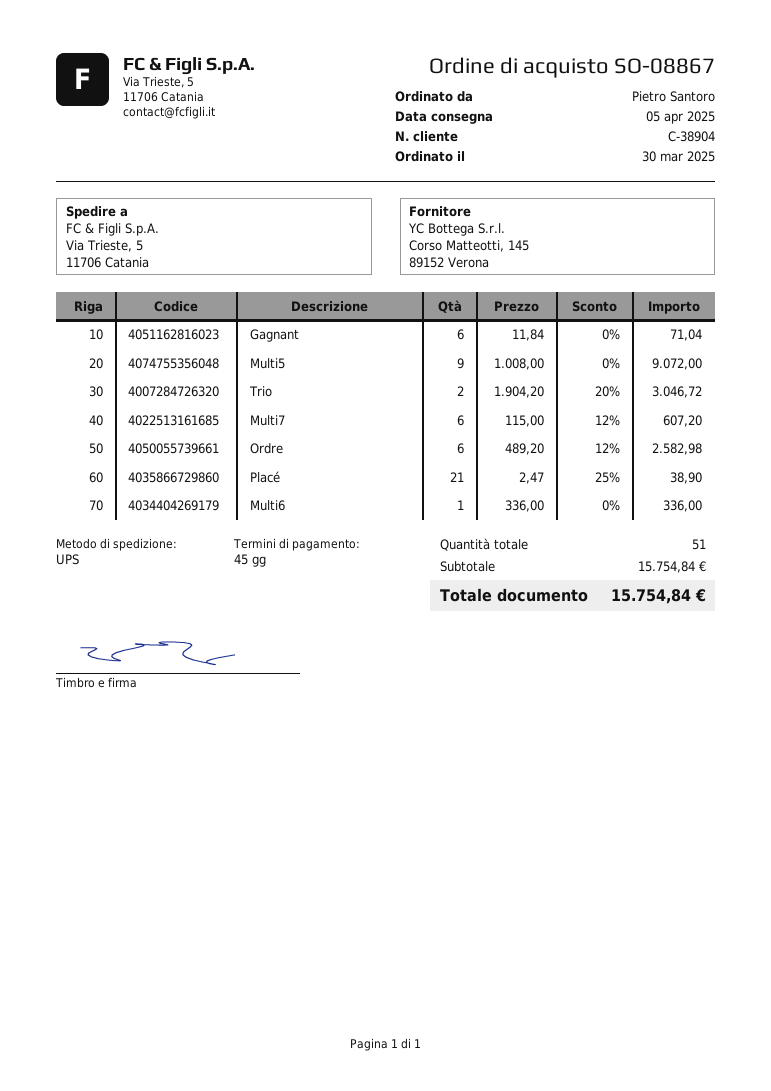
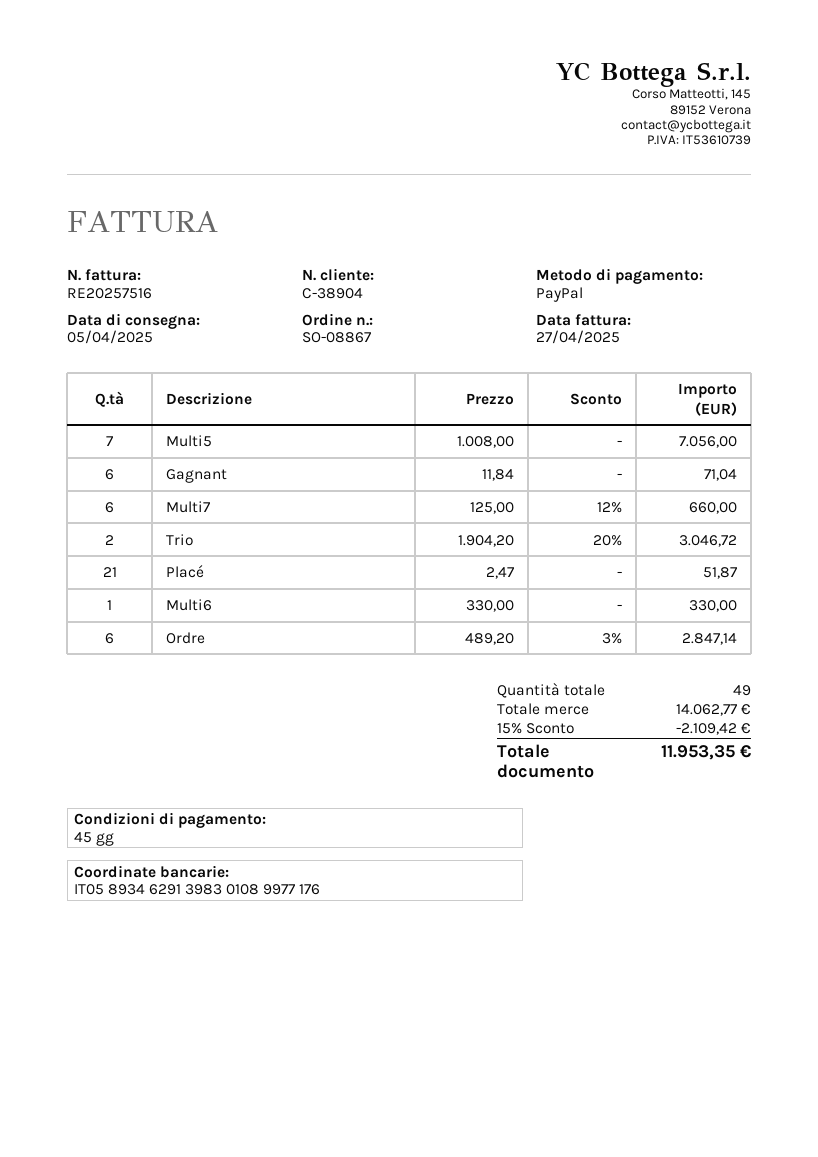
Multi5: 9 x 1008.00 = 9072.00 -> 7 x 1008.00 = 7056.00
Multi7: 6 x 115.00 - 12% = 607.20 -> 6 x 125.00 - 12% = 660.00
Ordre: 6 x 489.20 - 12% = 2582.98 -> 6 x 489.20 - 3% = 2847.14
Placé: 21 x 2.47 - 25% = 38.90 -> 21 x 2.47 = 51.87
Multi6: 1 x 336.00 = 336.00 -> 1 x 330.00 = 330.00
total quantity: 51 -> 49
subtotal: 15754.84 -> 14062.77
discount: none -> 15% = 2109.42
total: 15754.84 -> 11953.35

